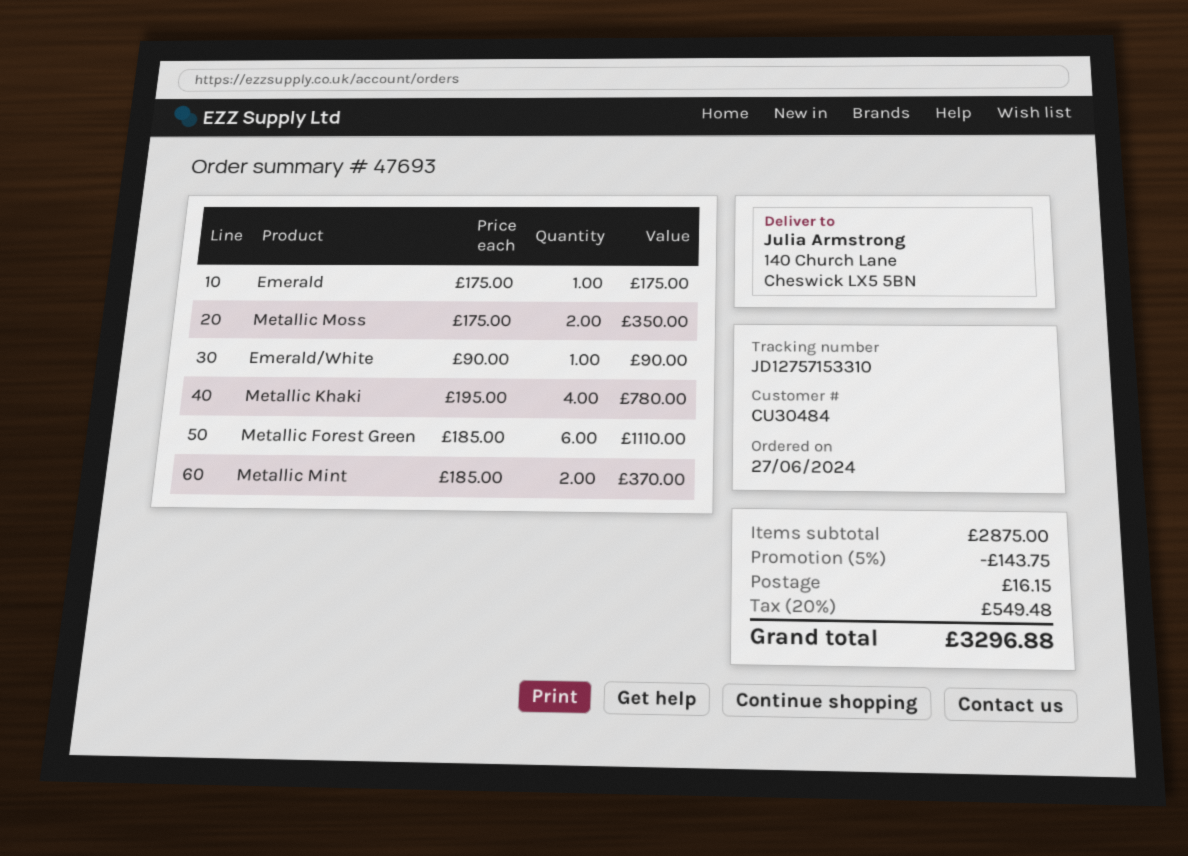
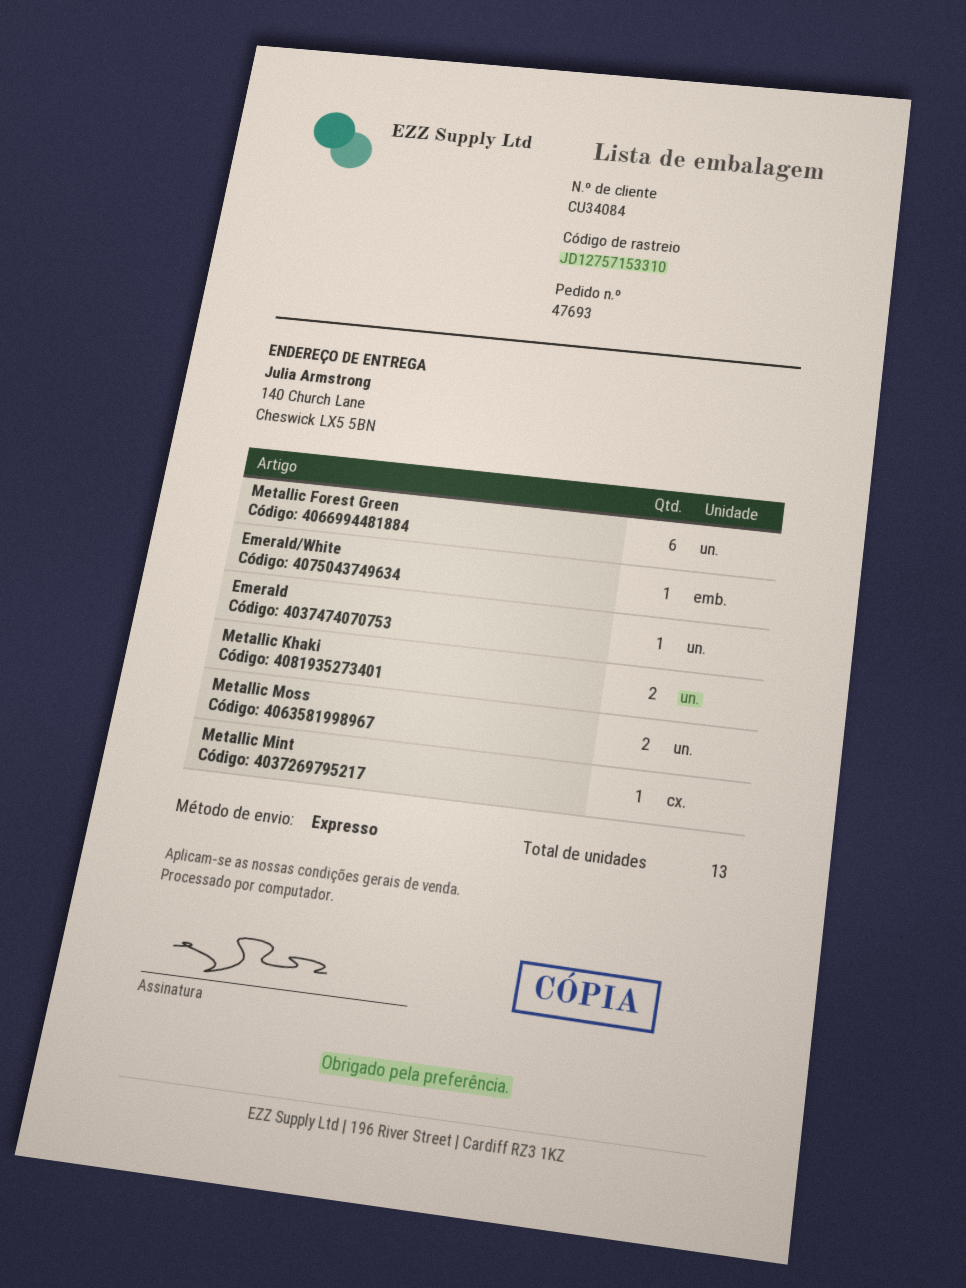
customer number: CU30484 -> CU34084
Metallic Khaki: 4 -> 2
Metallic Mint: 2 -> 1

